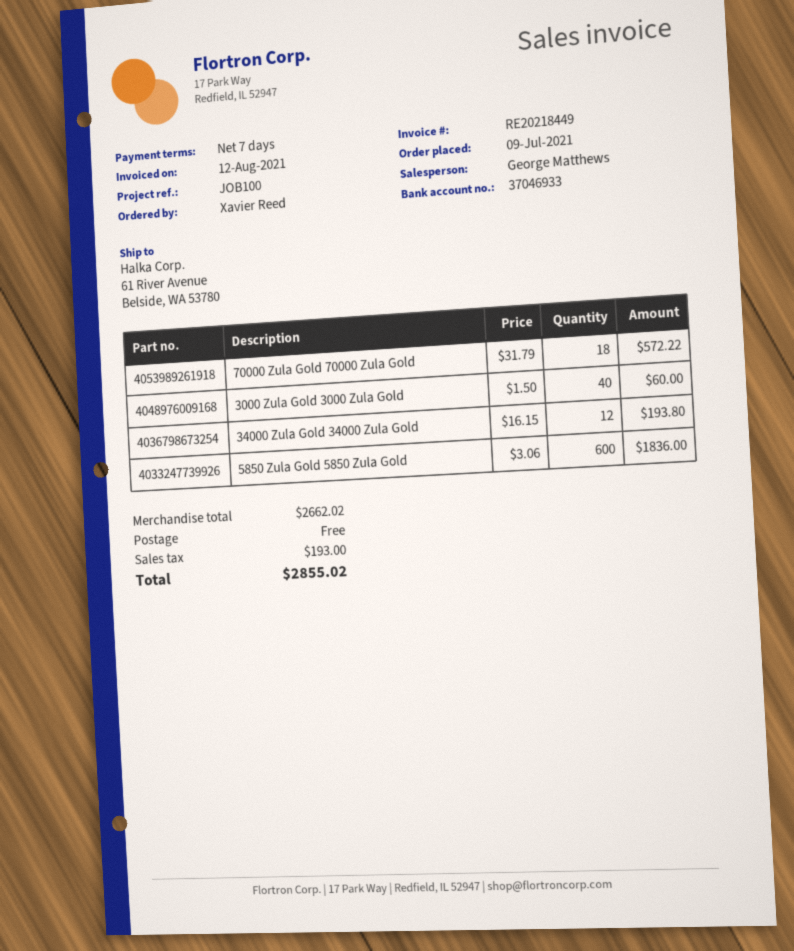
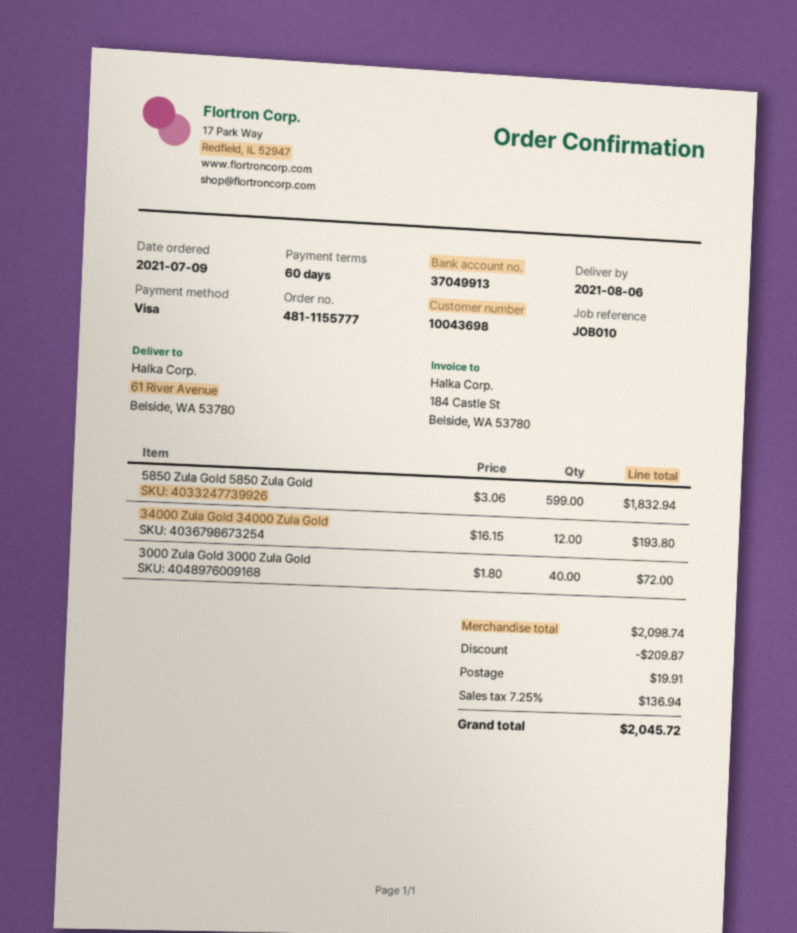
payment terms: 7 days -> 60 days
reference: JOB100 -> JOB010
bank account: 37046933 -> 37049913
70000 Zula Gold 70000 Zula Gold: 18 x 31.79 = 572.22 -> none
3000 Zula Gold 3000 Zula Gold: 40 x 1.50 = 60.00 -> 40 x 1.80 = 72.00
5850 Zula Gold 5850 Zula Gold: 600 x 3.06 = 1836.00 -> 599 x 3.06 = 1832.94
subtotal: 2662.02 -> 2098.74
discount: none -> 209.87
shipping: 0.00 -> 19.91
tax: 193.00 -> 136.94
total: 2855.02 -> 2045.72

